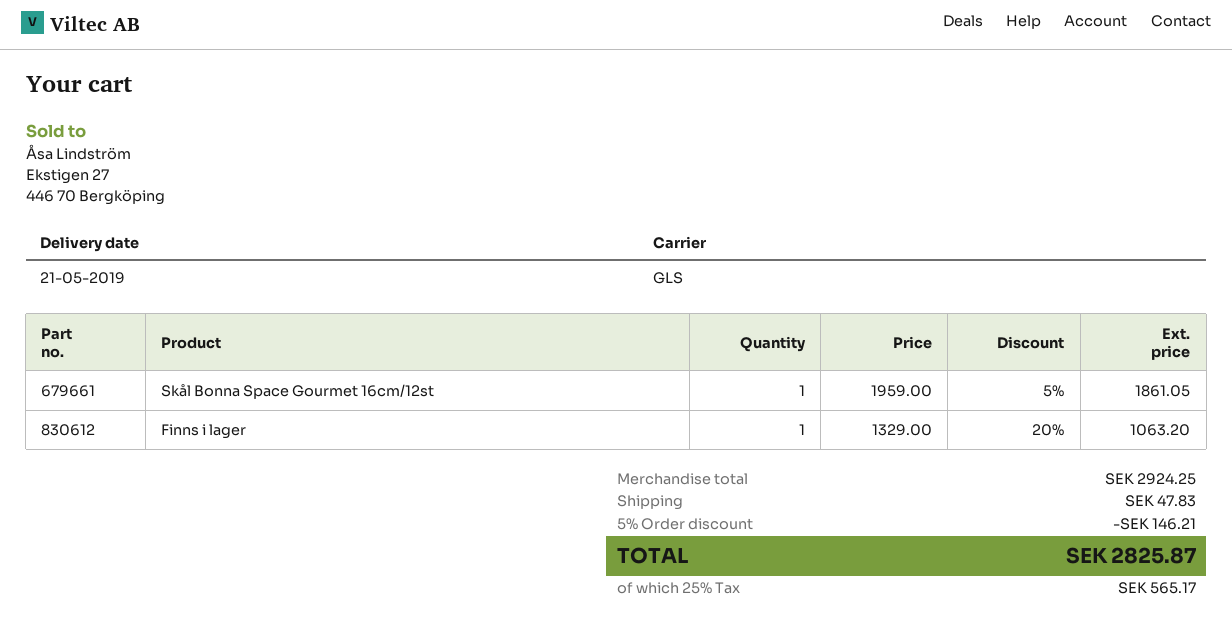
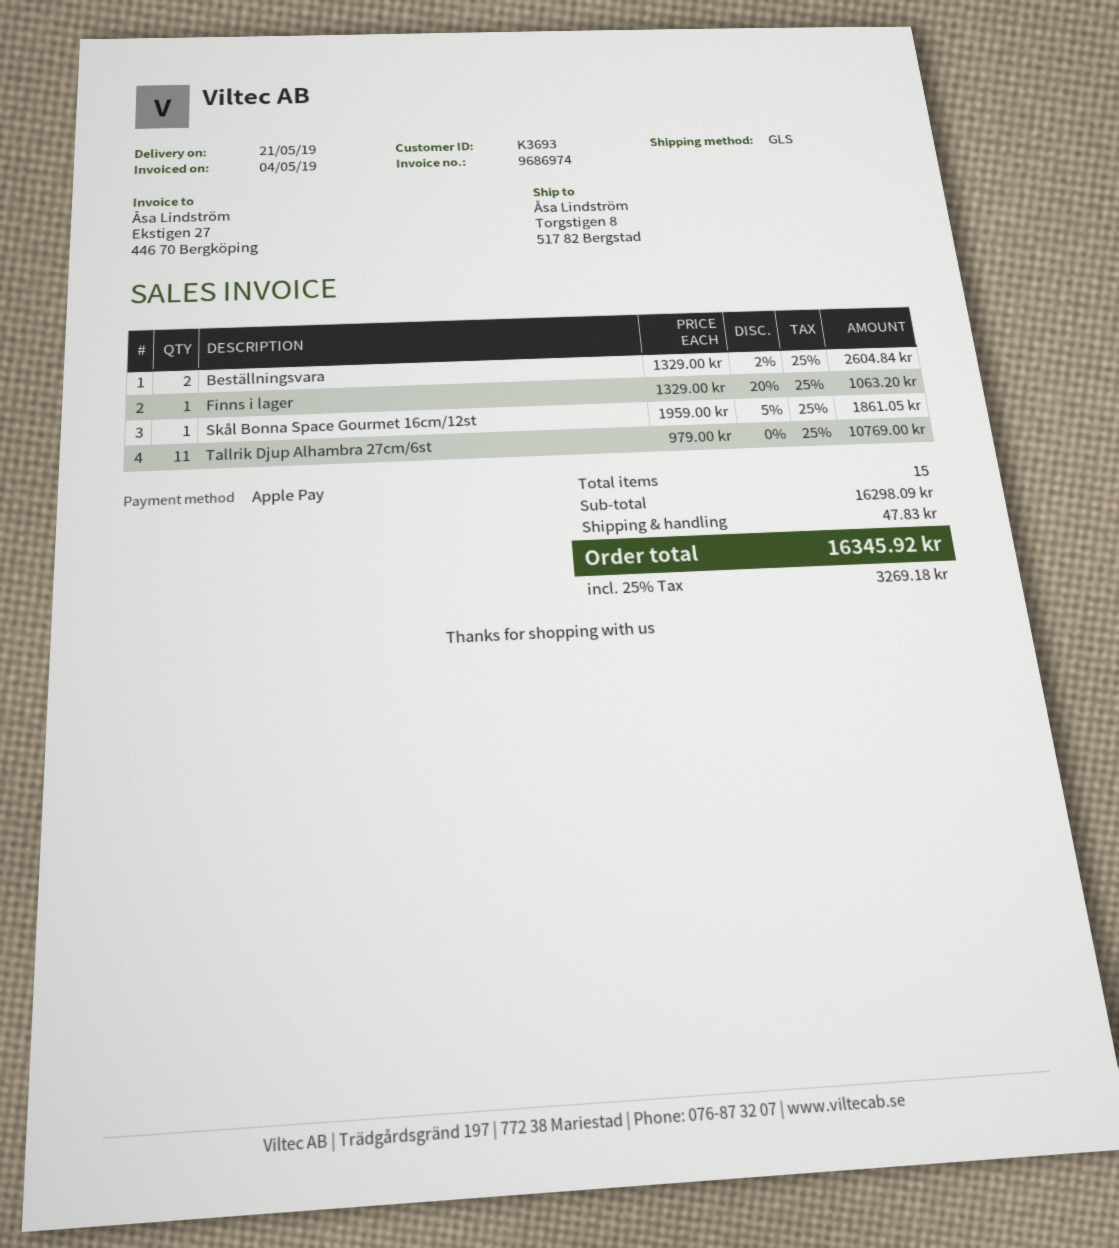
Beställningsvara: none -> 2 x 1329.00 - 2% = 2604.84
Tallrik Djup Alhambra 27cm/6st: none -> 11 x 979.00 = 10769.00
subtotal: 2924.25 -> 16298.09
discount: 5% = 146.21 -> none
tax: 25% = 565.17 -> 25% = 3269.18
total: 2825.87 -> 16345.92

